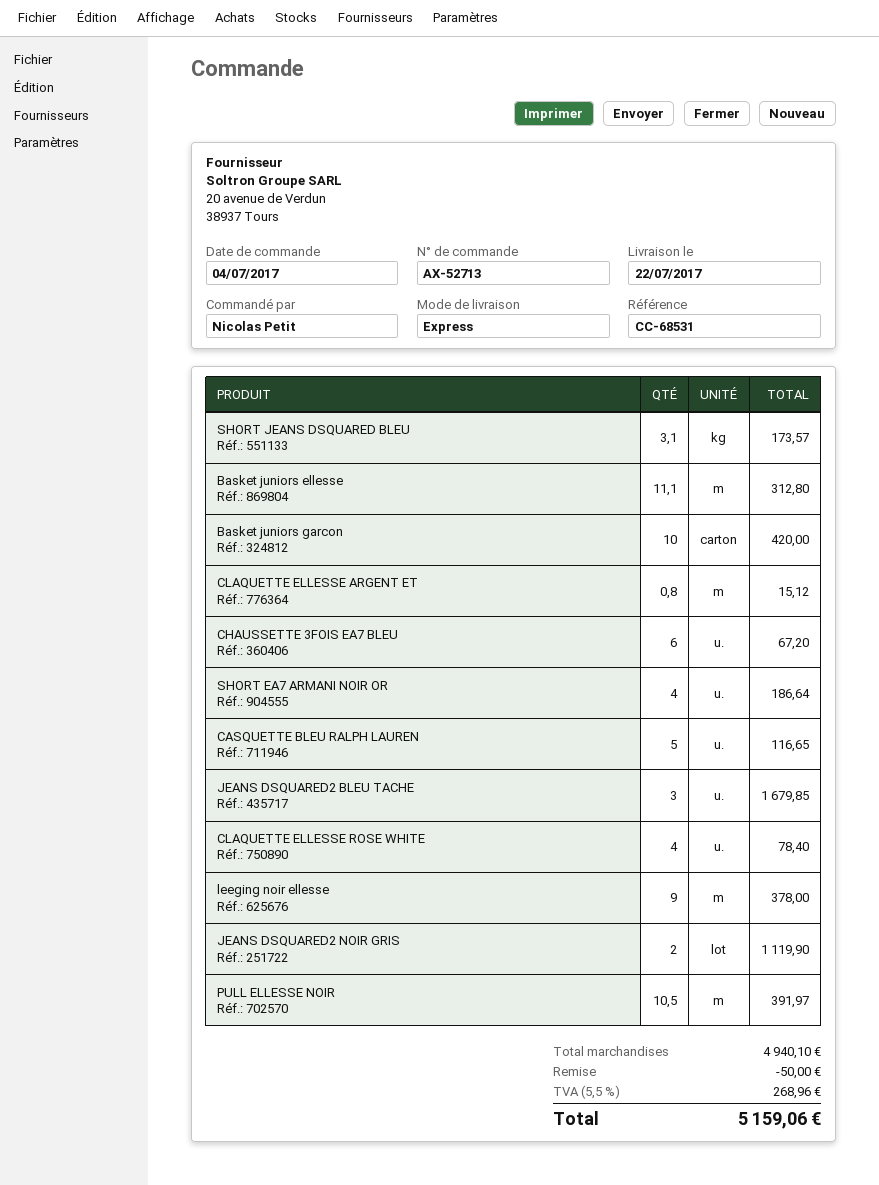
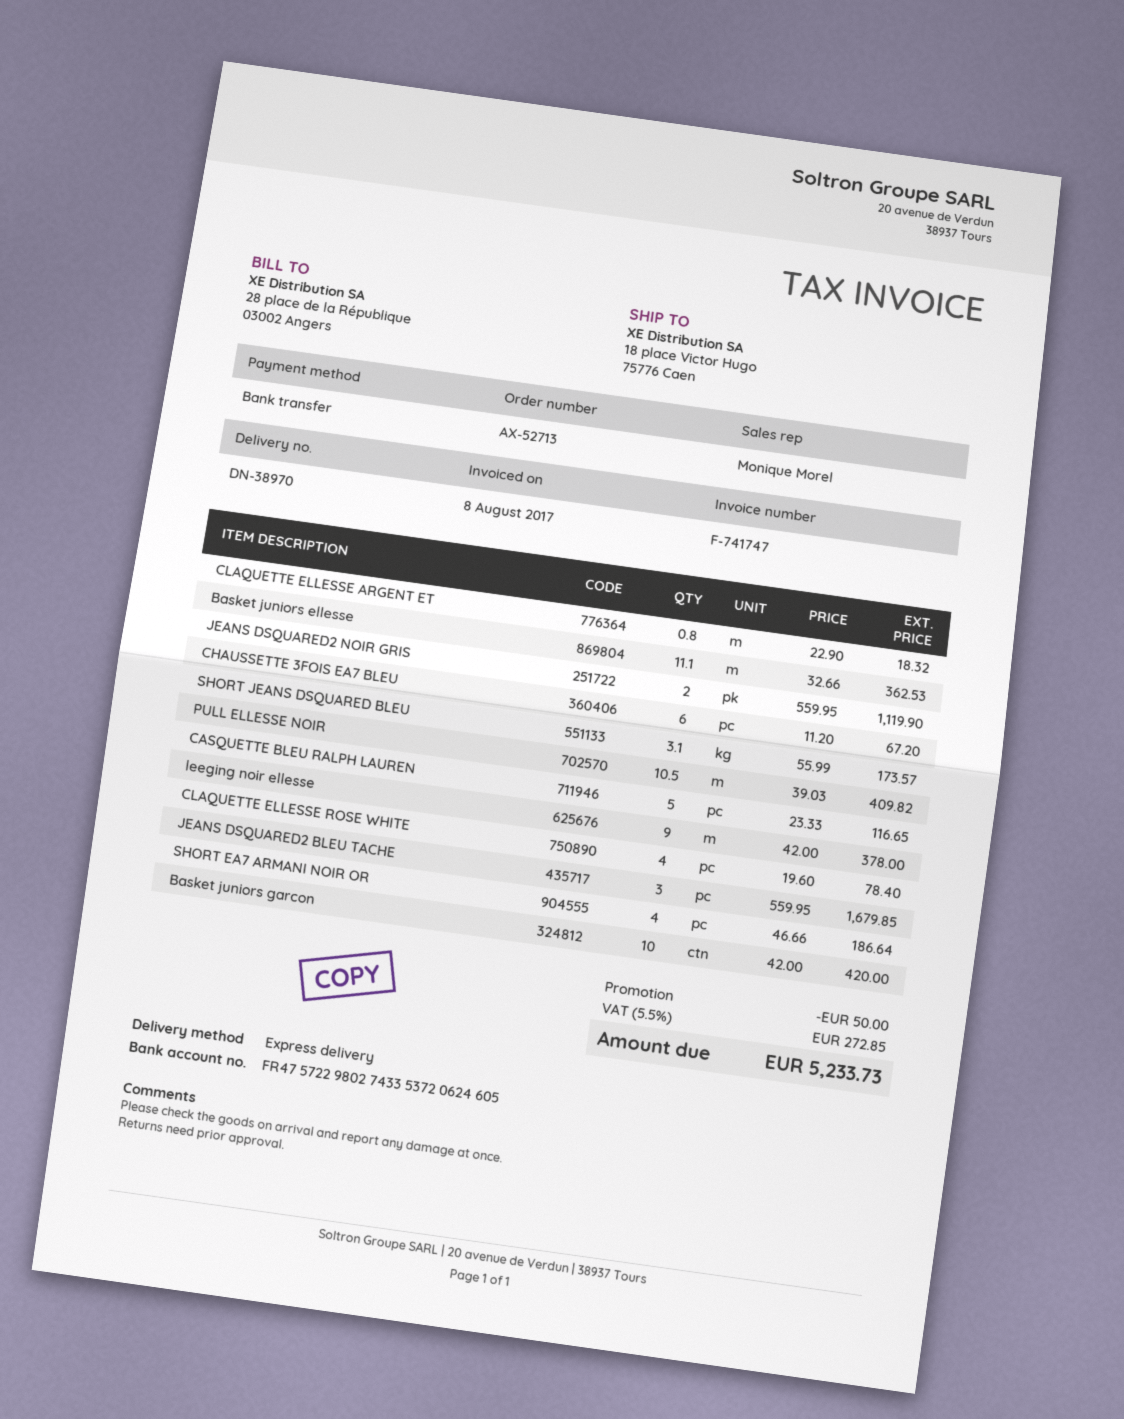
Basket juniors ellesse: 11.1 for 312.80 -> 11.1 for 362.53
CLAQUETTE ELLESSE ARGENT ET: 0.8 for 15.12 -> 0.8 for 18.32
PULL ELLESSE NOIR: 10.5 for 391.97 -> 10.5 for 409.82
tax: 5.5% = 268.96 -> 5.5% = 272.85
total: 5159.06 -> 5233.73

